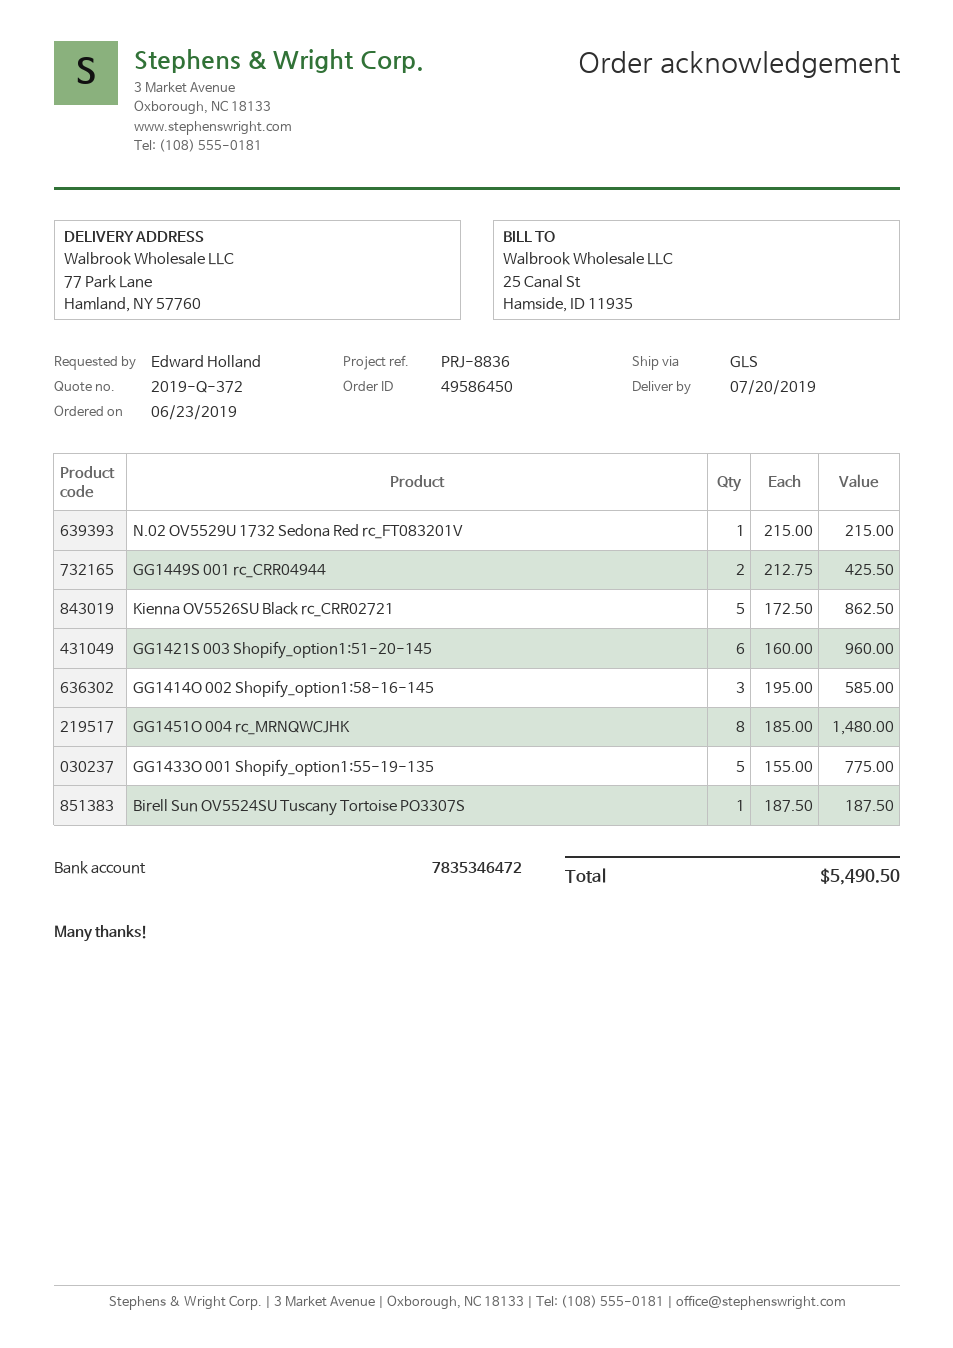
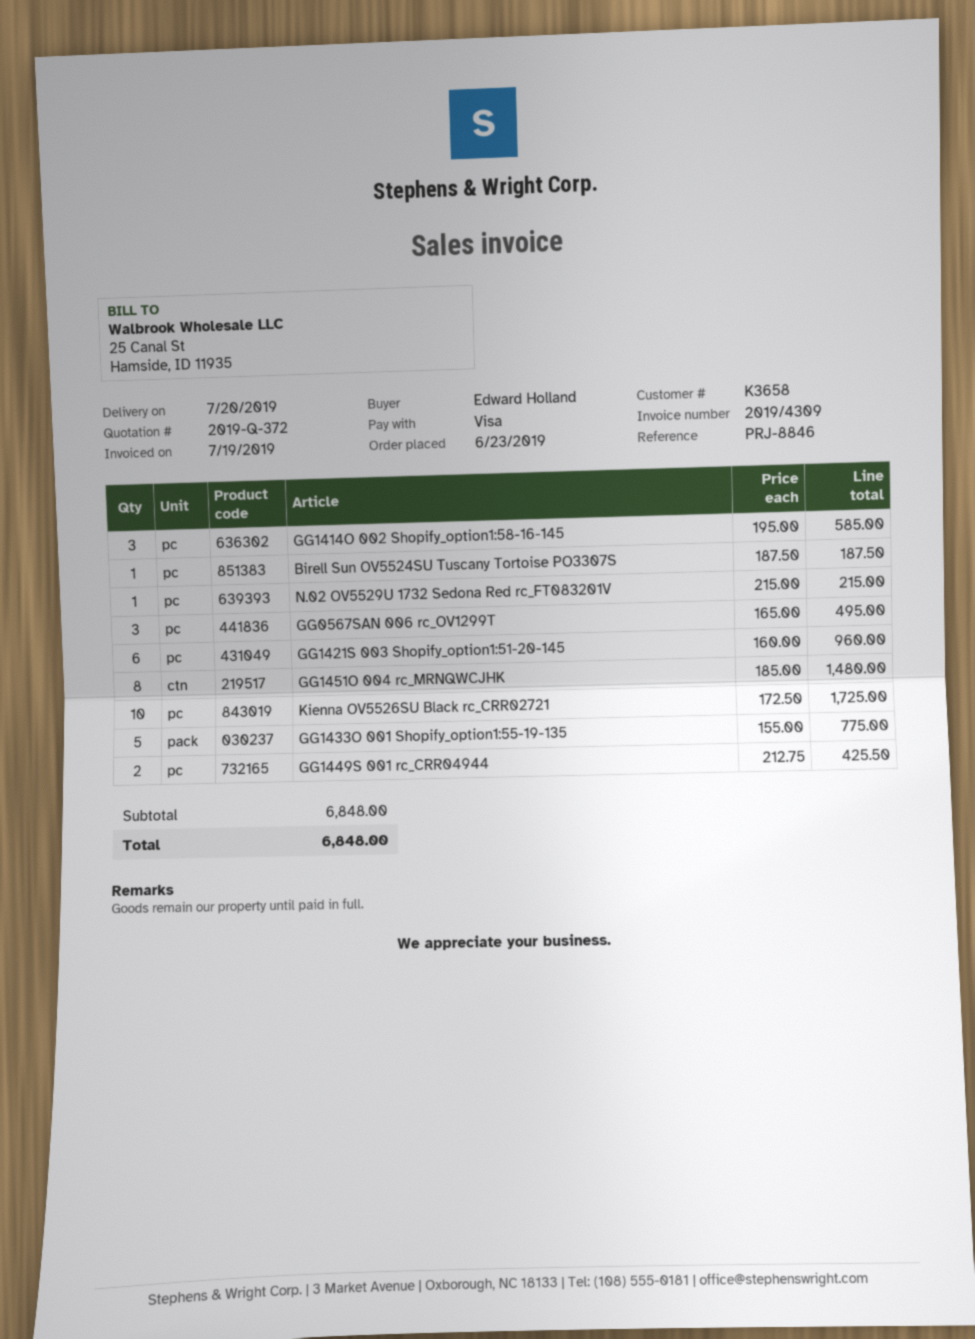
reference: PRJ-8836 -> PRJ-8846
Kienna OV5526SU Black rc_CRR02721: 5 x 172.50 = 862.50 -> 10 x 172.50 = 1725.00
GG0567SAN 006 rc_OV1299T: none -> 3 x 165.00 = 495.00
total: 5490.50 -> 6848.00

